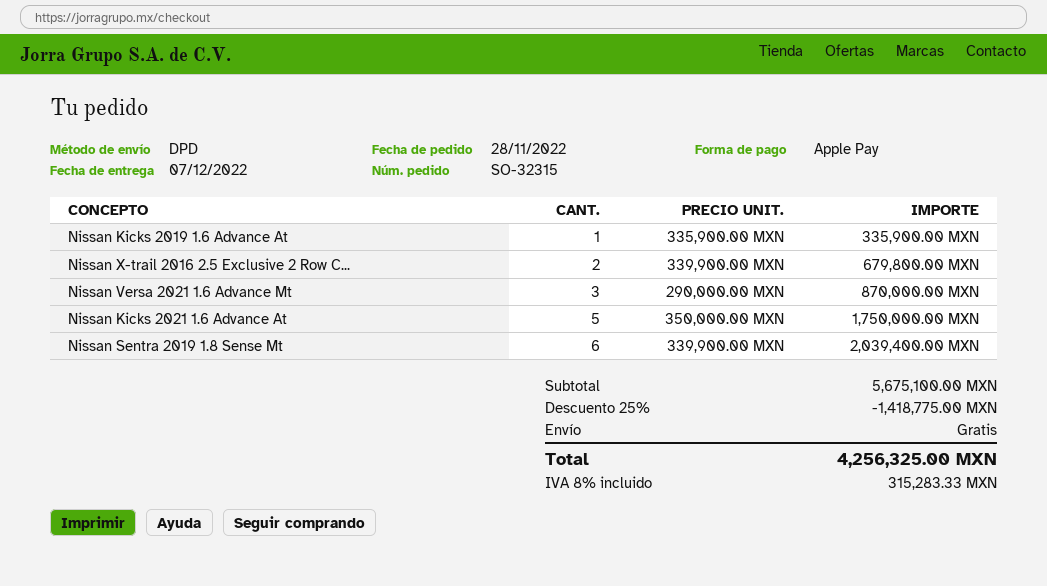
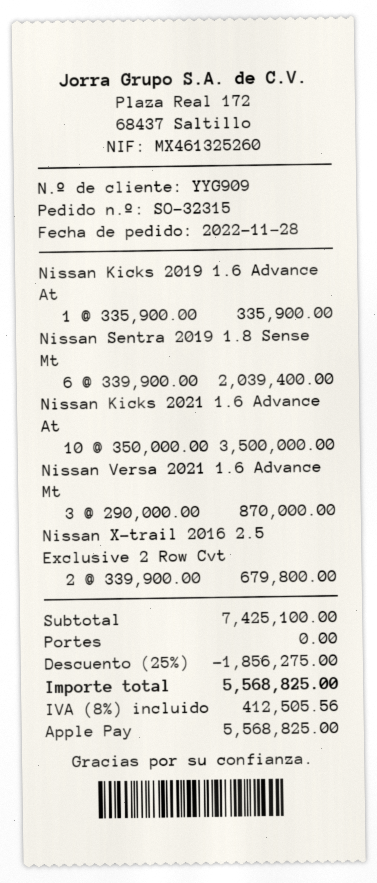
Nissan Kicks 2021 1.6 Advance At: 5 x 350000.00 = 1750000.00 -> 10 x 350000.00 = 3500000.00
subtotal: 5675100.00 -> 7425100.00
discount: 25% = 1418775.00 -> 25% = 1856275.00
tax: 8% = 315283.33 -> 8% = 412505.56
total: 4256325.00 -> 5568825.00

